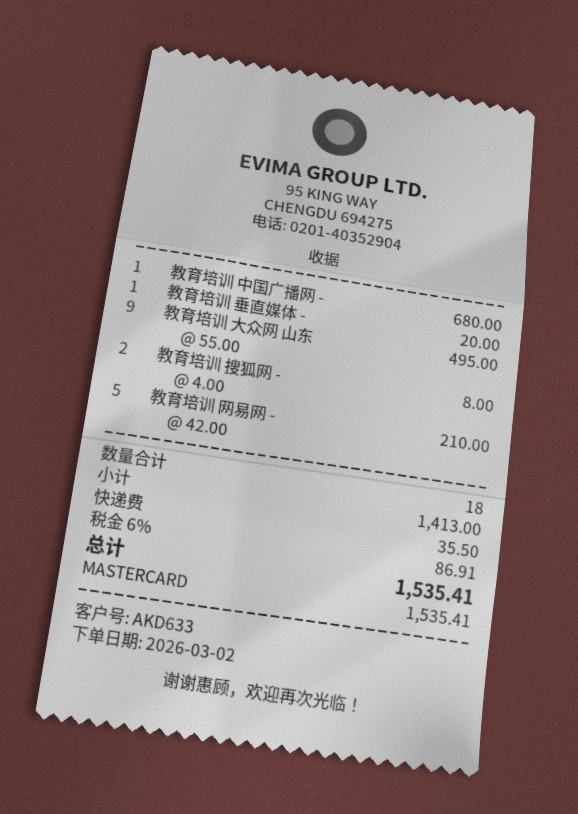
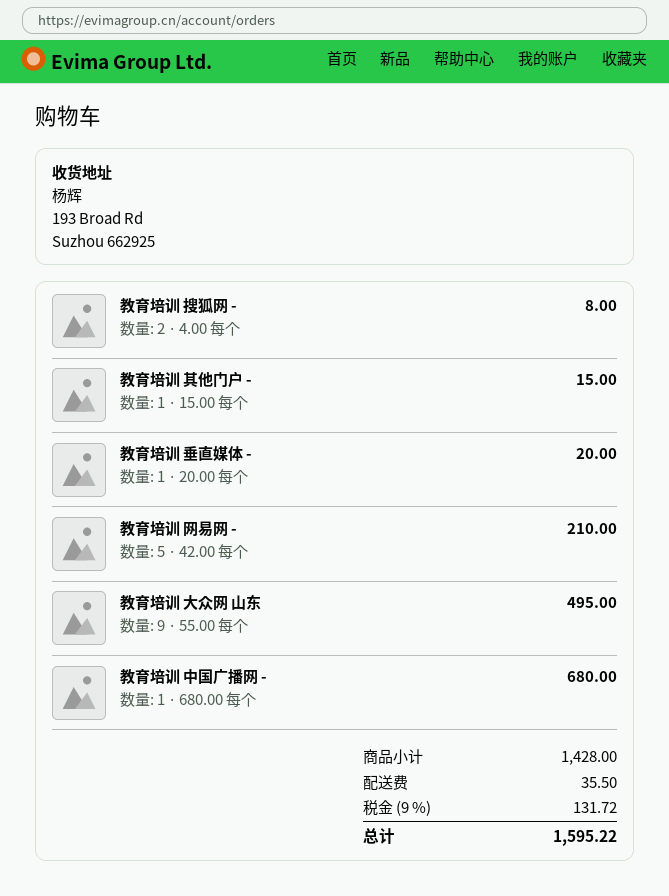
教育培训 其他门户 -: none -> 1 x 15.00 = 15.00
subtotal: 1413.00 -> 1428.00
tax: 6% = 86.91 -> 9% = 131.72
total: 1535.41 -> 1595.22

